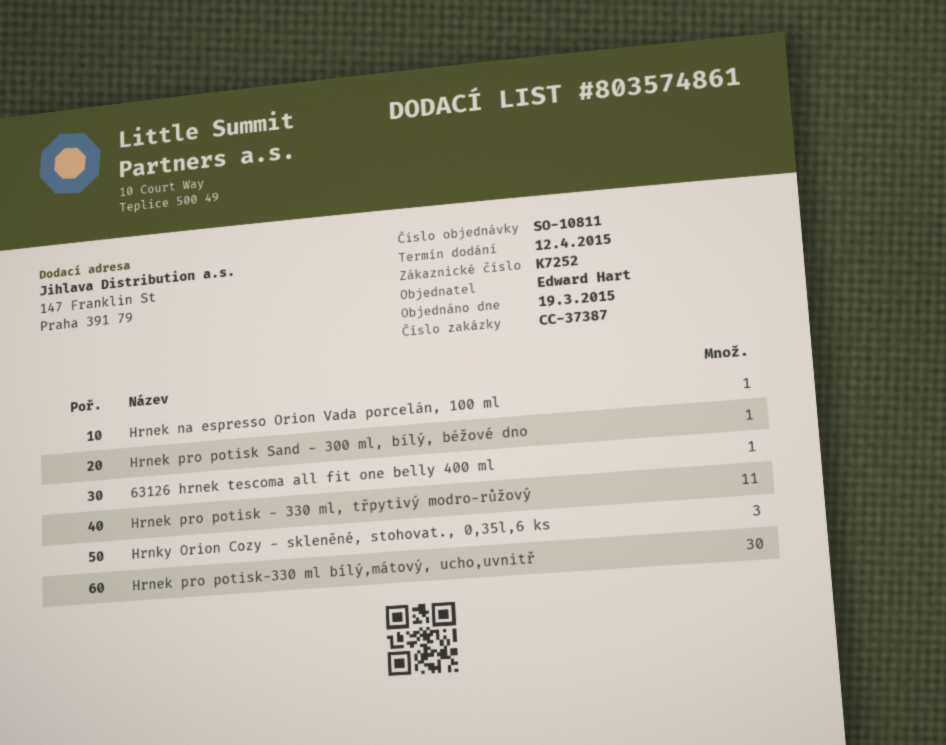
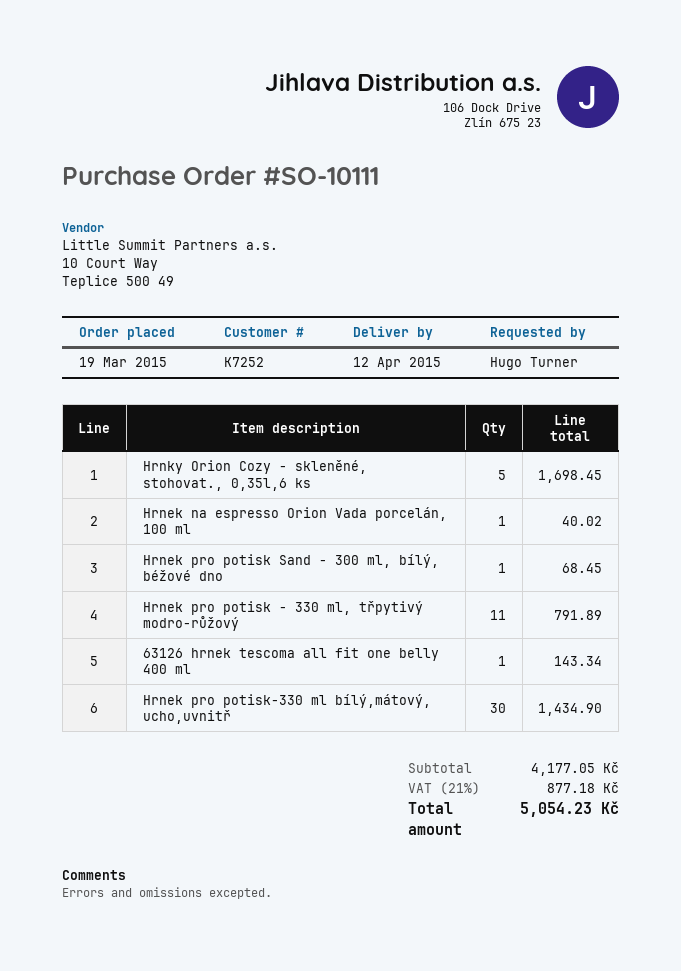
order number: SO-10811 -> SO-10111
ordered by: Edward Hart -> Hugo Turner
Hrnky Orion Cozy - skleněné, stohovat., 0,35l,6 ks: 3 -> 5

